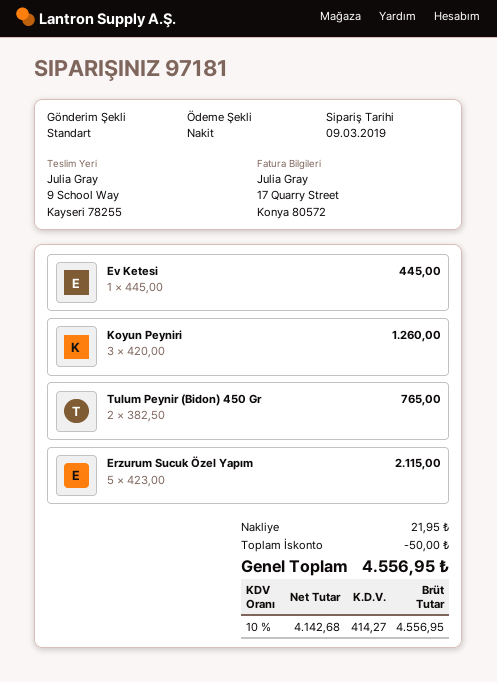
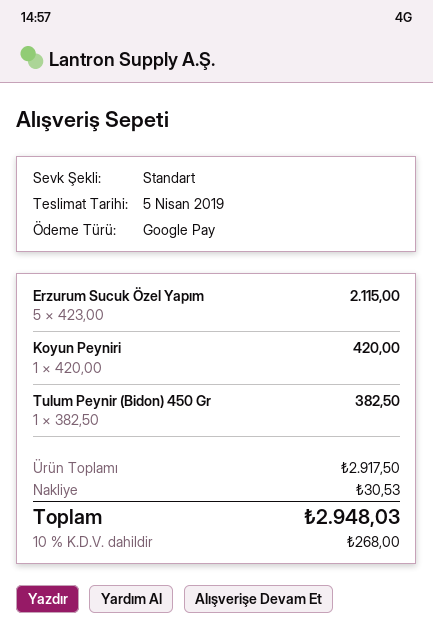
payment method: cash -> Google Pay
Ev Ketesi: 1 x 445.00 = 445.00 -> none
Koyun Peyniri: 3 x 420.00 = 1260.00 -> 1 x 420.00 = 420.00
Tulum Peynir (Bidon) 450 Gr: 2 x 382.50 = 765.00 -> 1 x 382.50 = 382.50
discount: 50.00 -> none
shipping: 21.95 -> 30.53
tax: 10% = 414.27 -> 10% = 268.00
total: 4556.95 -> 2948.03

